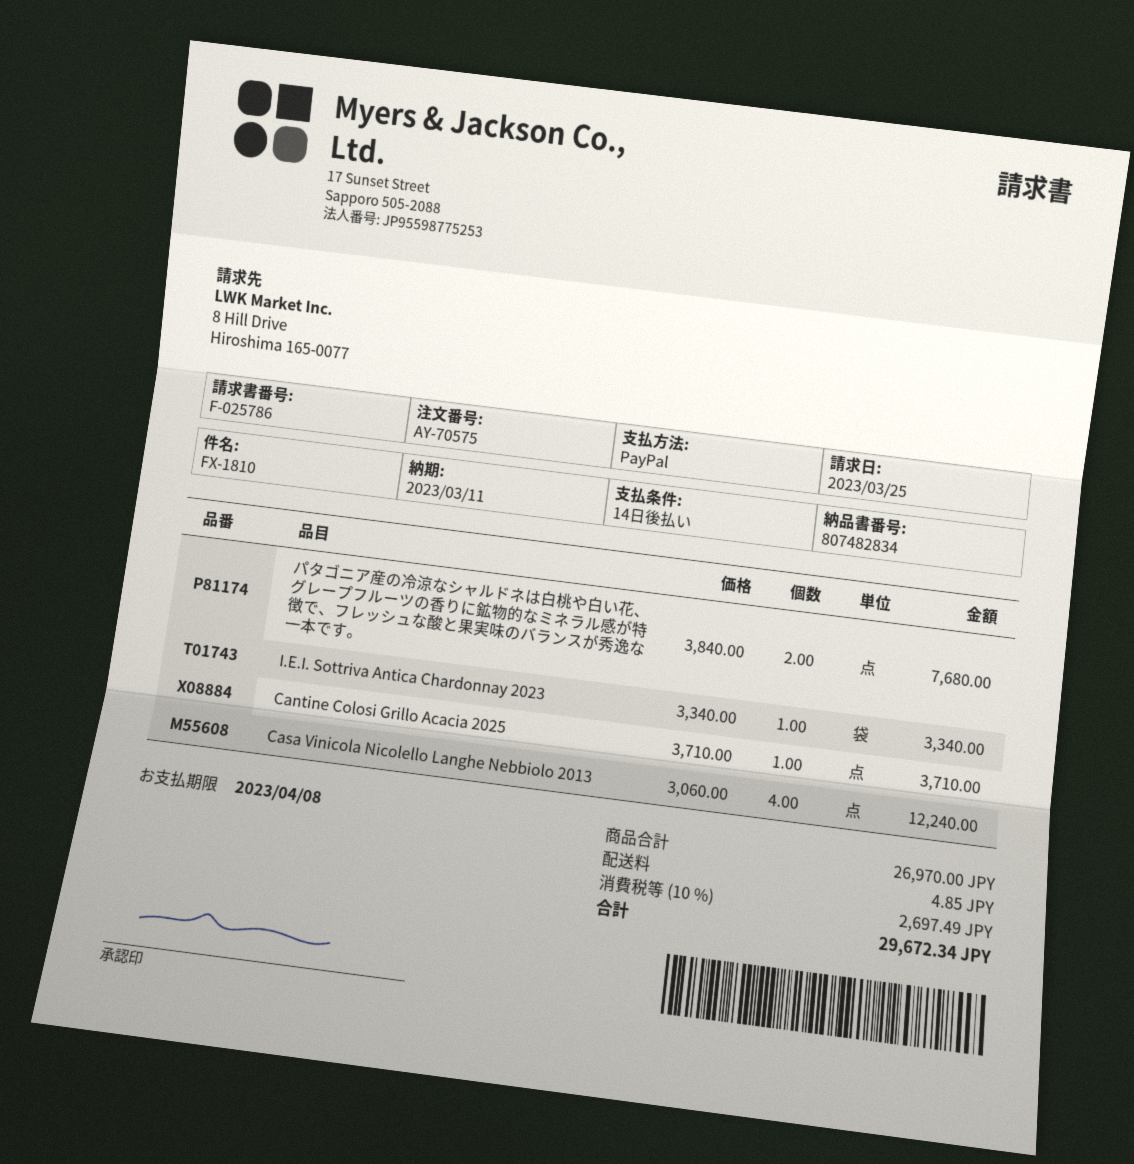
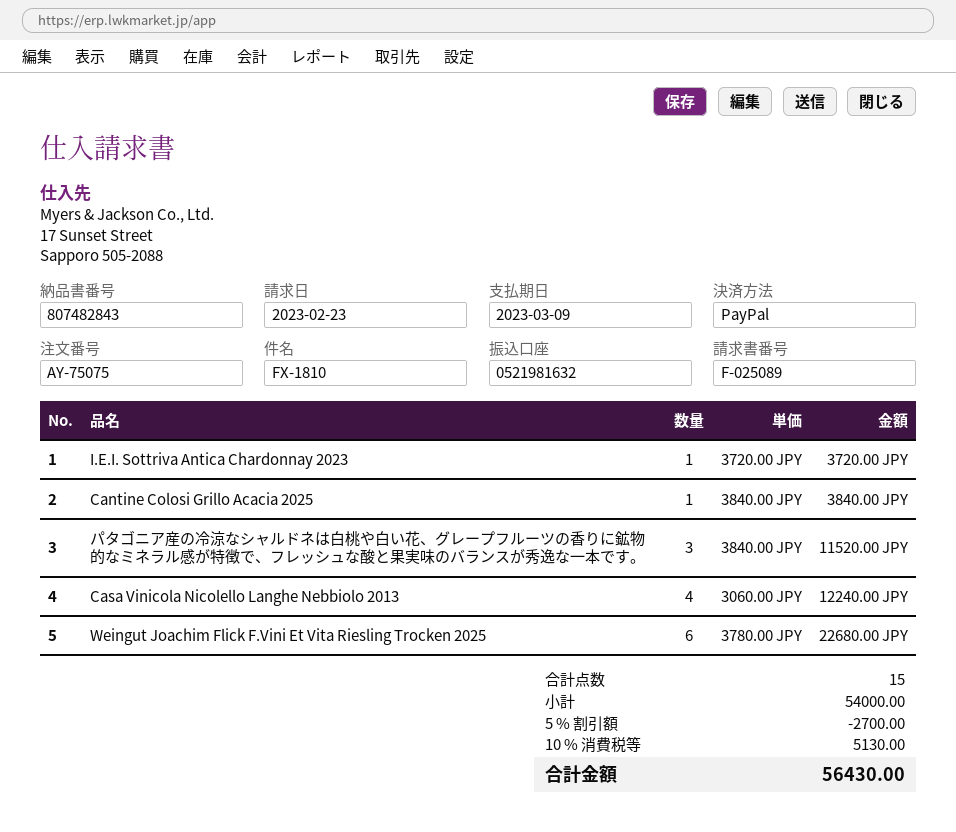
order number: AY-70575 -> AY-75075
delivery note number: 807482834 -> 807482843
invoice number: F-025786 -> F-025089
invoice date: 2023-03-25 -> 2023-02-23
due date: 2023-04-08 -> 2023-03-09
パタゴニア産の冷涼なシャルドネは白桃や白い花、グレープフルーツの香りに鉱物的なミネラル感が特徴で、フレッシュな酸と果実味のバランスが秀逸な一本です。: 2 x 3840.00 = 7680.00 -> 3 x 3840.00 = 11520.00
I.E.I. Sottriva Antica Chardonnay 2023: 1 x 3340.00 = 3340.00 -> 1 x 3720.00 = 3720.00
Cantine Colosi Grillo Acacia 2025: 1 x 3710.00 = 3710.00 -> 1 x 3840.00 = 3840.00
Weingut Joachim Flick F.Vini Et Vita Riesling Trocken 2025: none -> 6 x 3780.00 = 22680.00
subtotal: 26970.00 -> 54000.00
discount: none -> 5% = 2700.00
shipping: 4.85 -> none
tax: 10% = 2697.49 -> 10% = 5130.00
total: 29672.34 -> 56430.00

